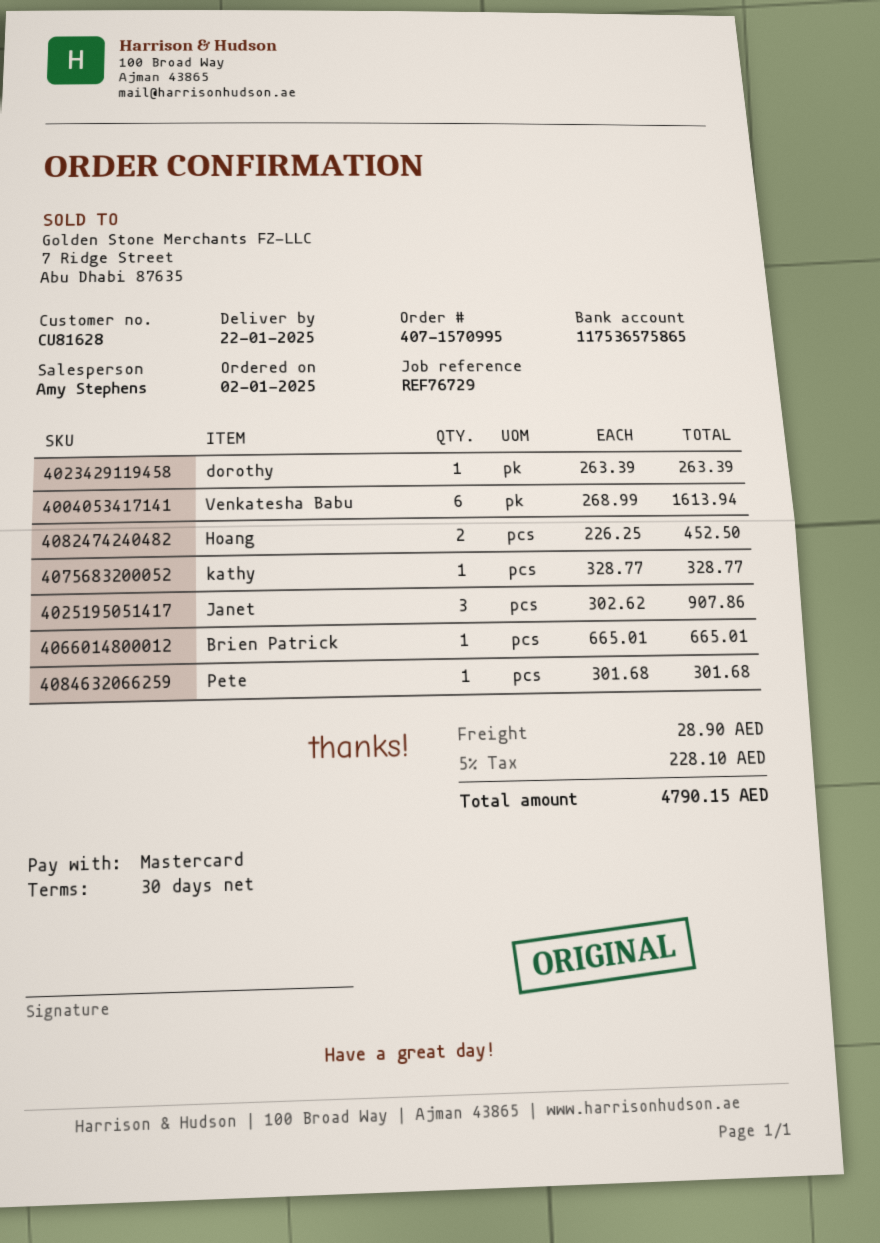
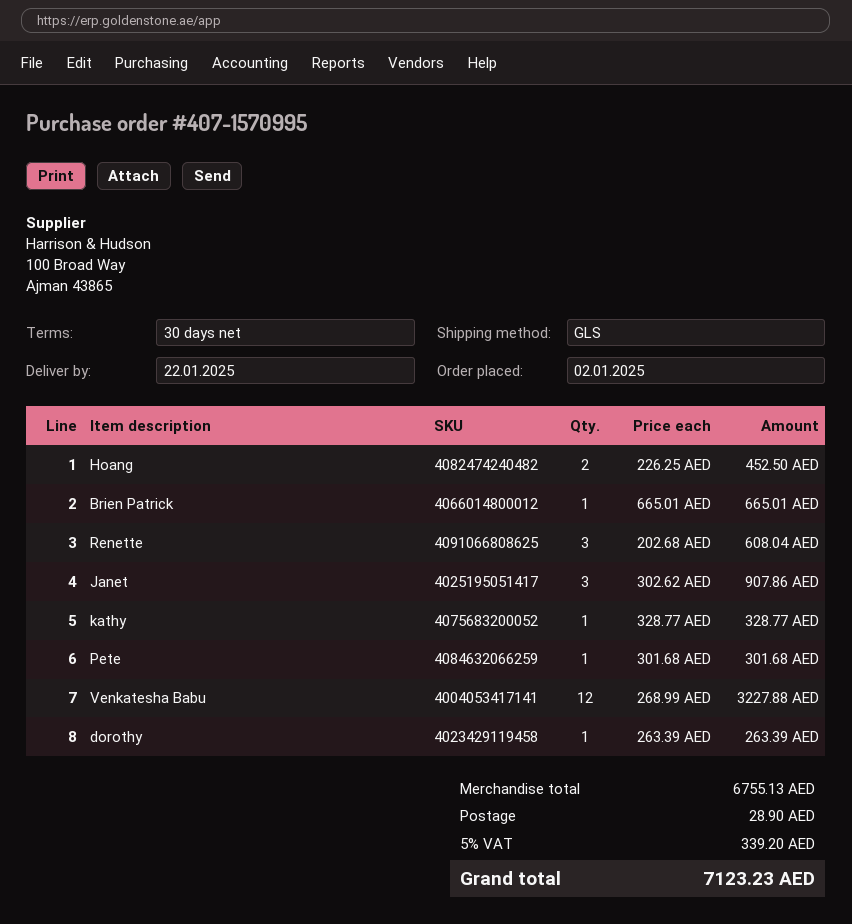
Venkatesha Babu: 6 x 268.99 = 1613.94 -> 12 x 268.99 = 3227.88
Renette: none -> 3 x 202.68 = 608.04
tax: 5% = 228.10 -> 5% = 339.20
total: 4790.15 -> 7123.23

